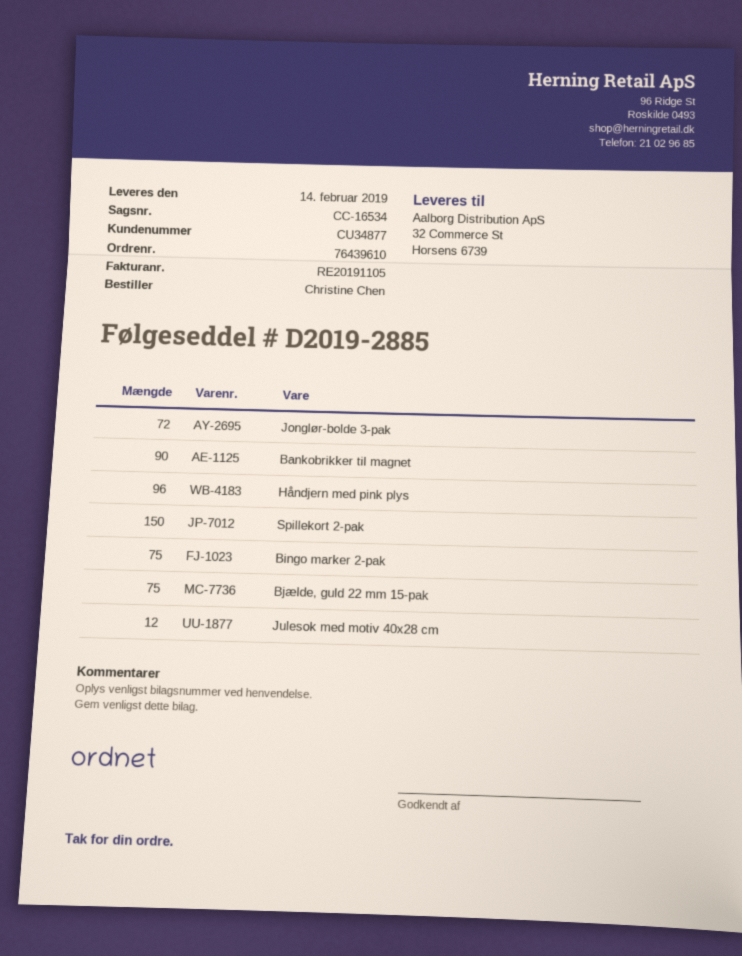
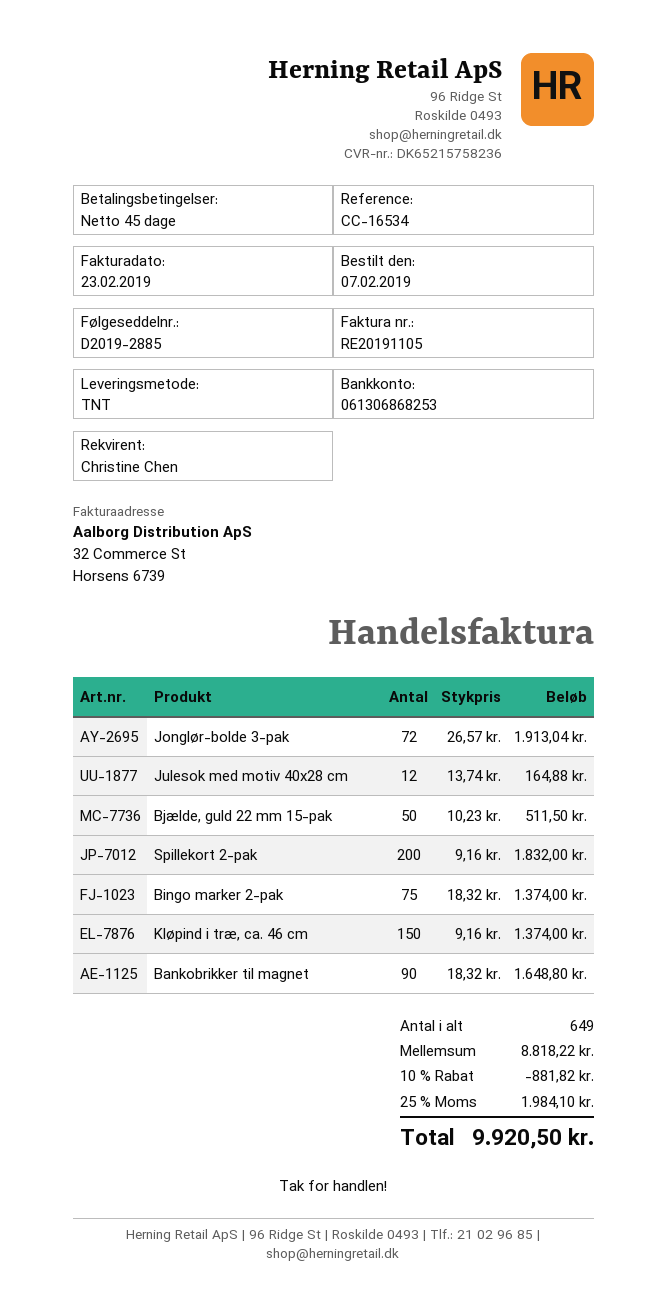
Håndjern med pink plys: 96 -> none
Spillekort 2-pak: 150 -> 200
Bjælde, guld 22 mm 15-pak: 75 -> 50
Kløpind i træ, ca. 46 cm: none -> 150

